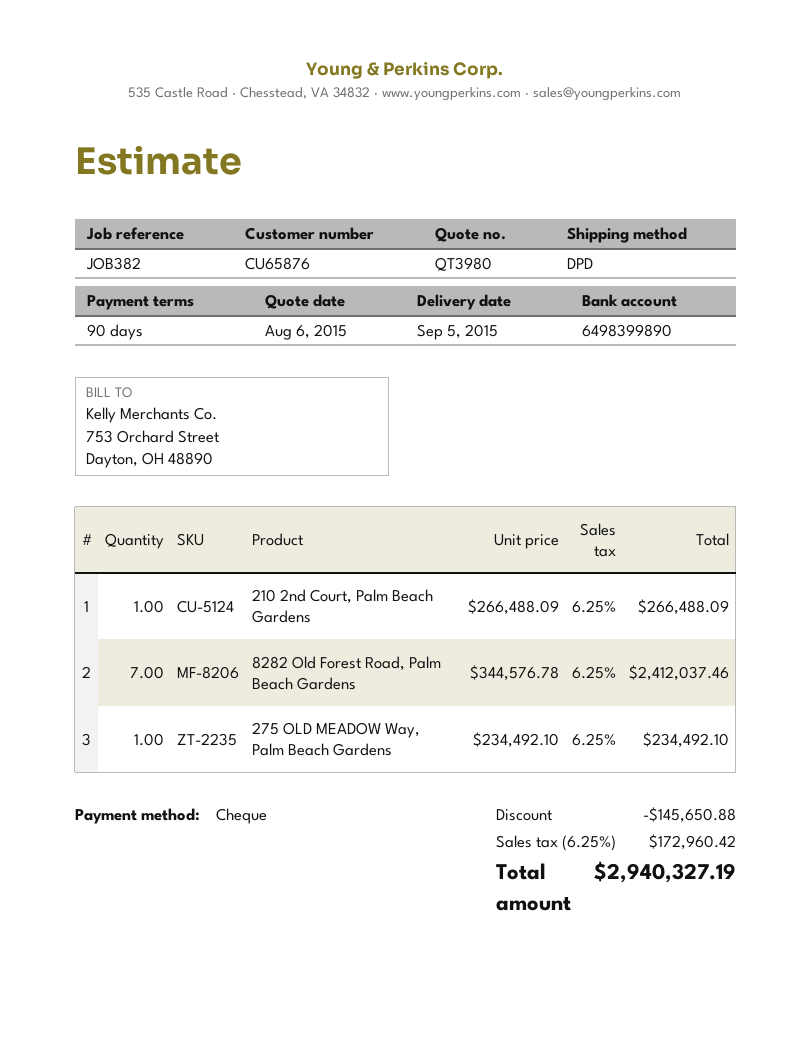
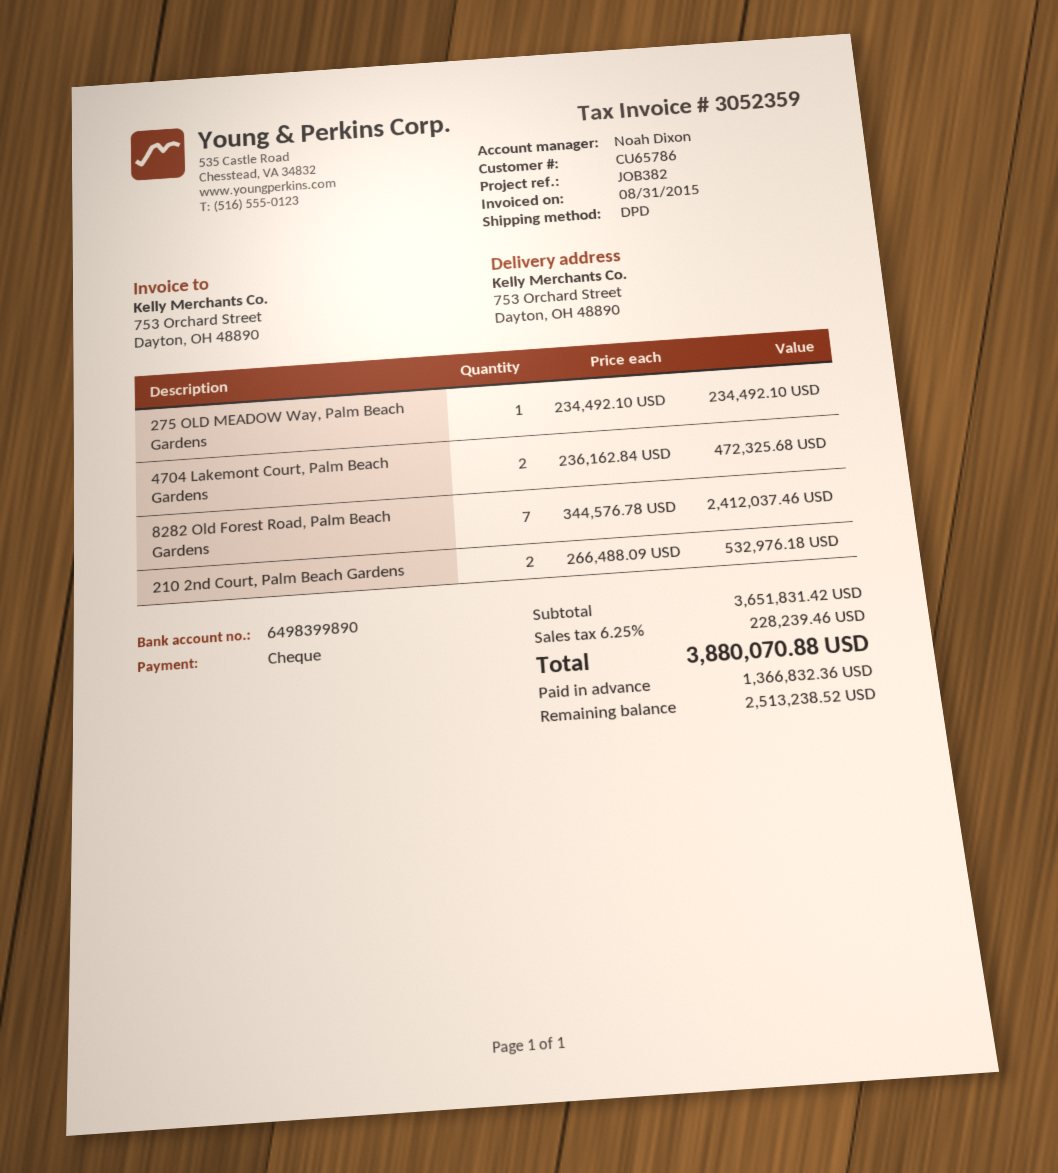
customer number: CU65876 -> CU65786
210 2nd Court, Palm Beach Gardens: 1 x 266488.09 = 266488.09 -> 2 x 266488.09 = 532976.18
4704 Lakemont Court, Palm Beach Gardens: none -> 2 x 236162.84 = 472325.68
discount: 145650.88 -> none
tax: 6.25% = 172960.42 -> 6.25% = 228239.46
total: 2940327.19 -> 3880070.88

